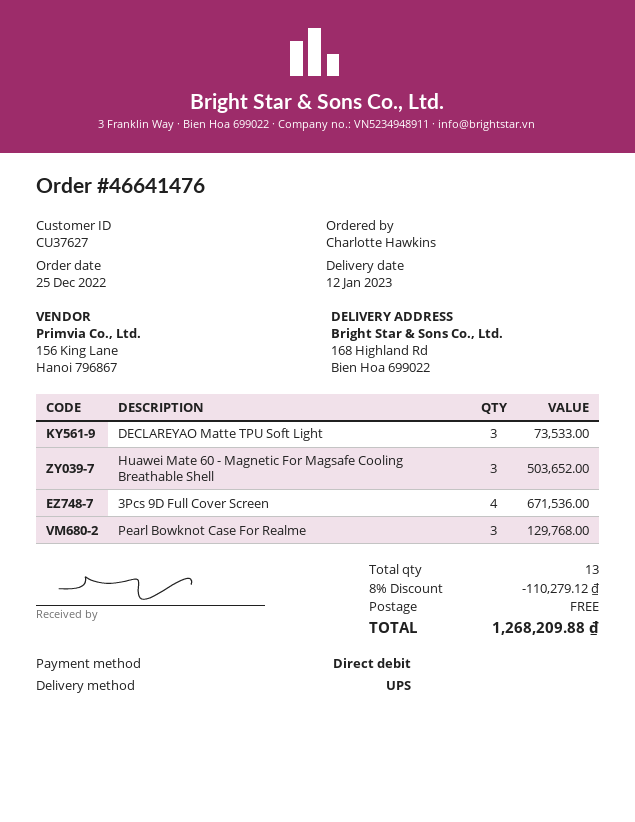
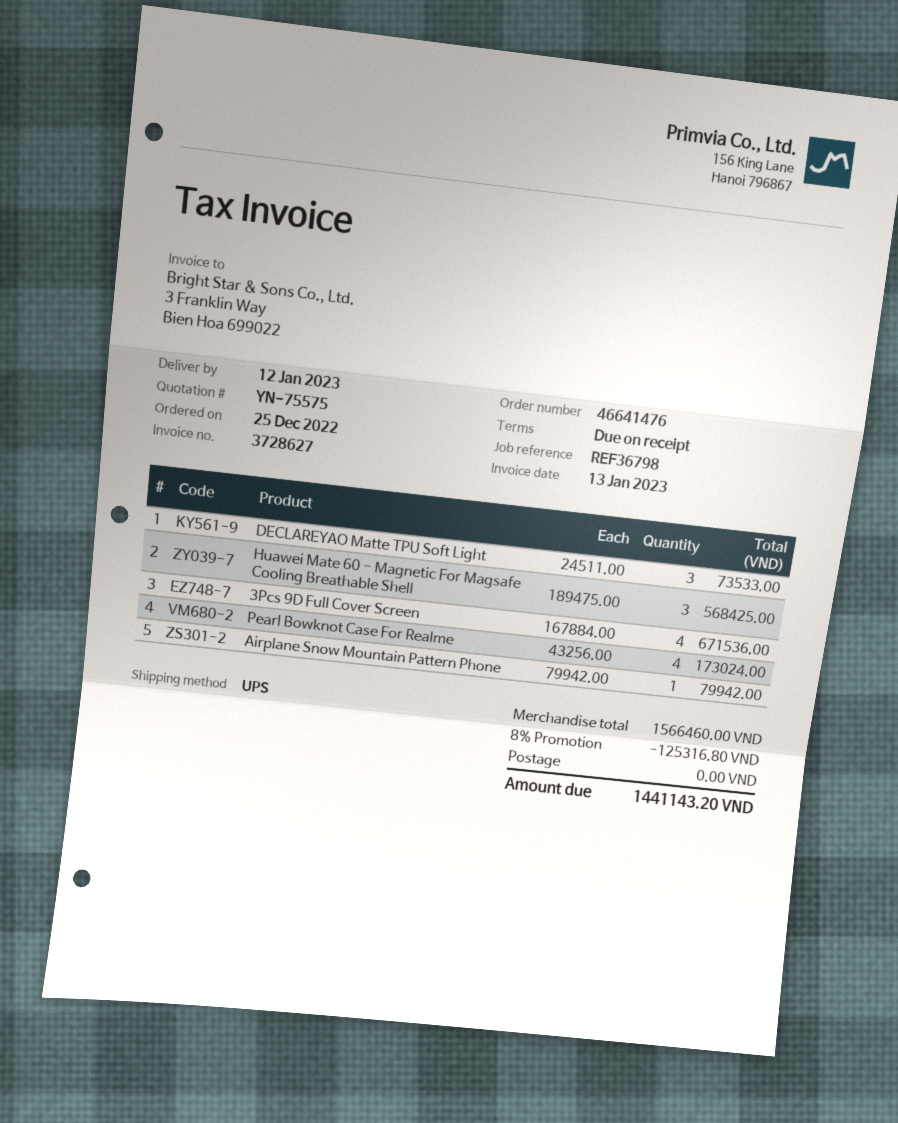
Huawei Mate 60 - Magnetic For Magsafe Cooling Breathable Shell: 3 for 503652.00 -> 3 for 568425.00
Pearl Bowknot Case For Realme: 3 for 129768.00 -> 4 for 173024.00
Airplane Snow Mountain Pattern Phone: none -> 1 for 79942.00
discount: 8% = 110279.12 -> 8% = 125316.80
total: 1268209.88 -> 1441143.20

